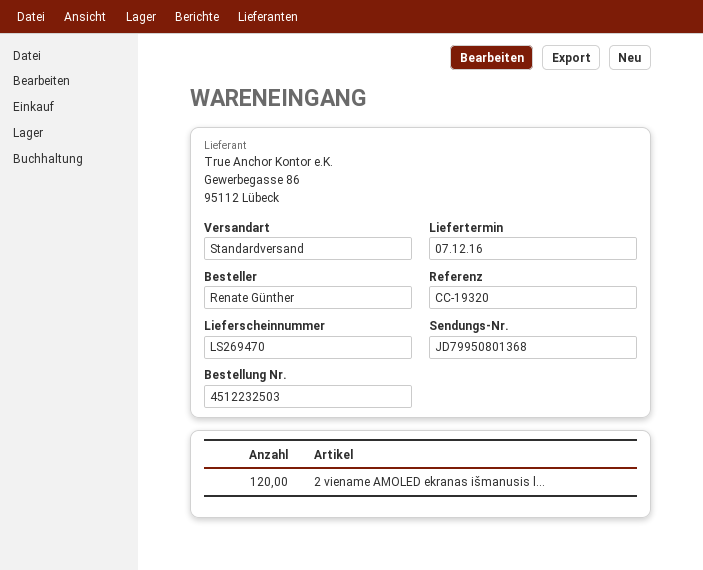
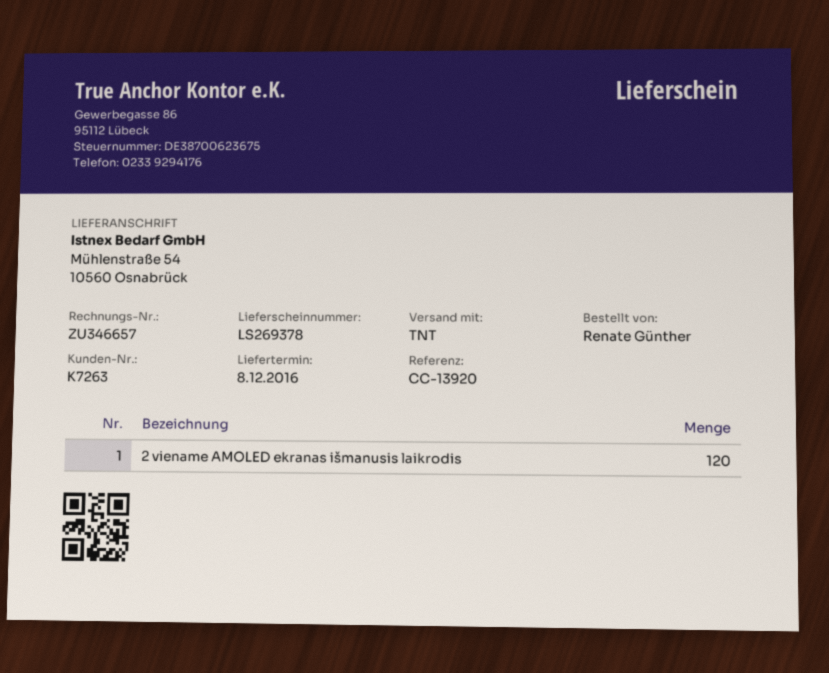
delivery note number: LS269470 -> LS269378
delivery date: 2016-12-07 -> 2016-12-08
reference: CC-19320 -> CC-13920
shipping method: standard -> TNT

